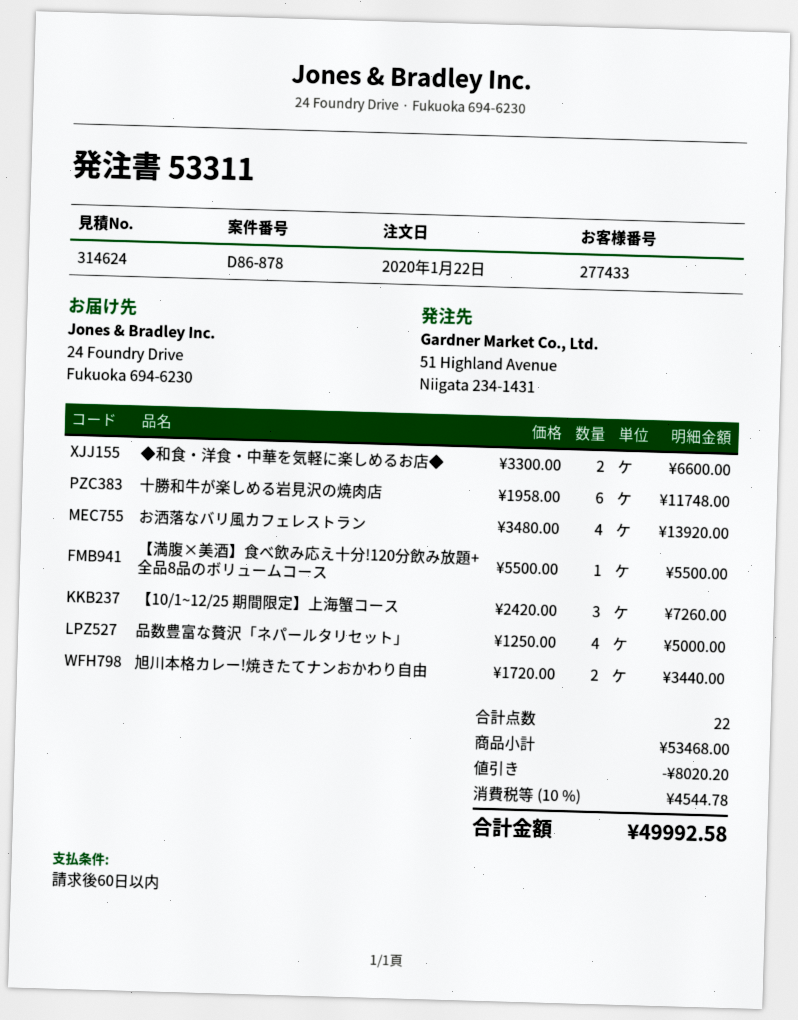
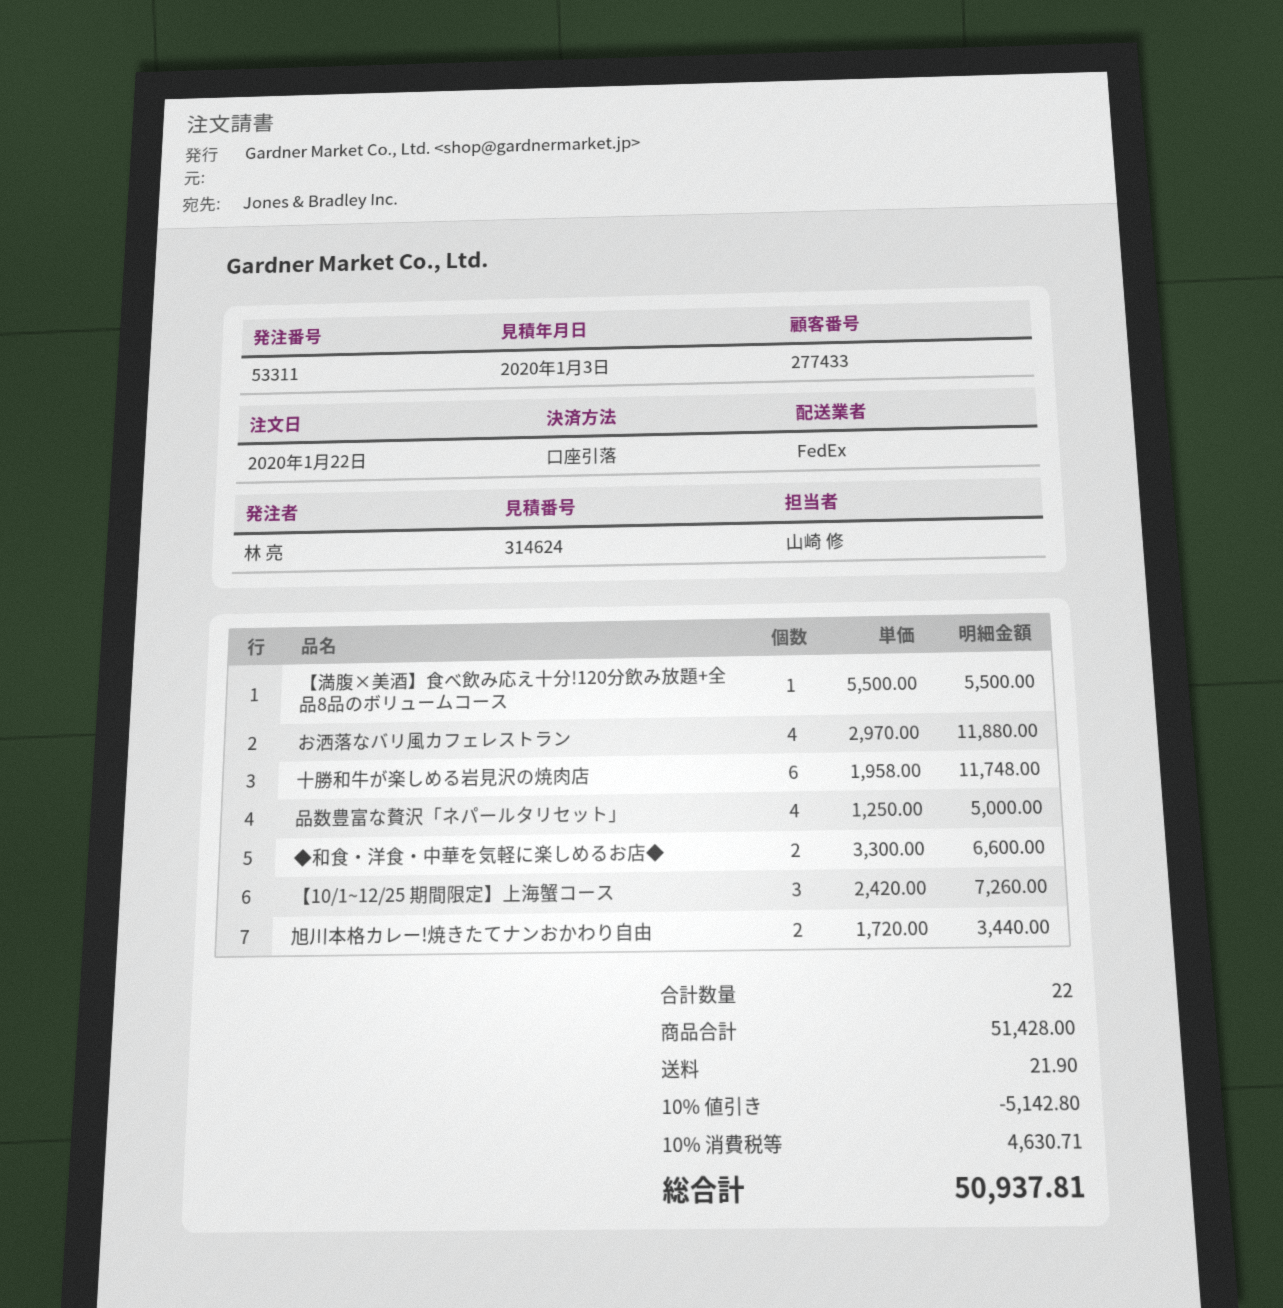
お洒落なバリ風カフェレストラン: 4 x 3480.00 = 13920.00 -> 4 x 2970.00 = 11880.00
subtotal: 53468.00 -> 51428.00
discount: 8020.20 -> 5142.80
shipping: none -> 21.90
tax: 10% = 4544.78 -> 10% = 4630.71
total: 49992.58 -> 50937.81

